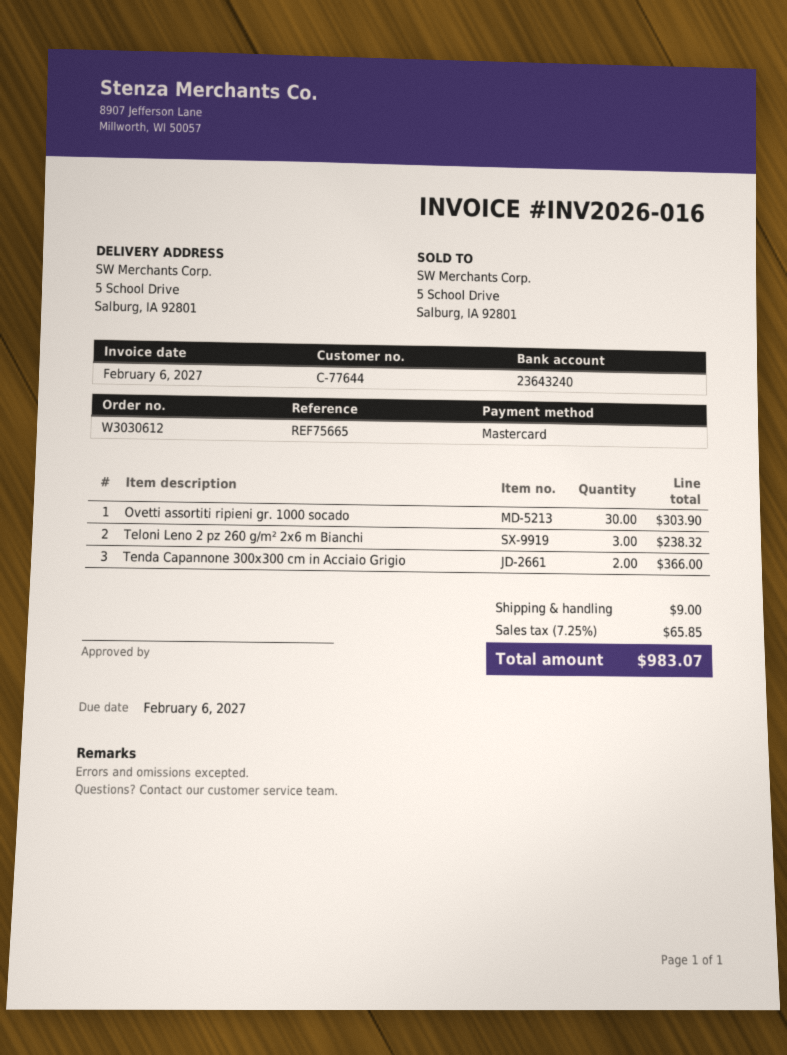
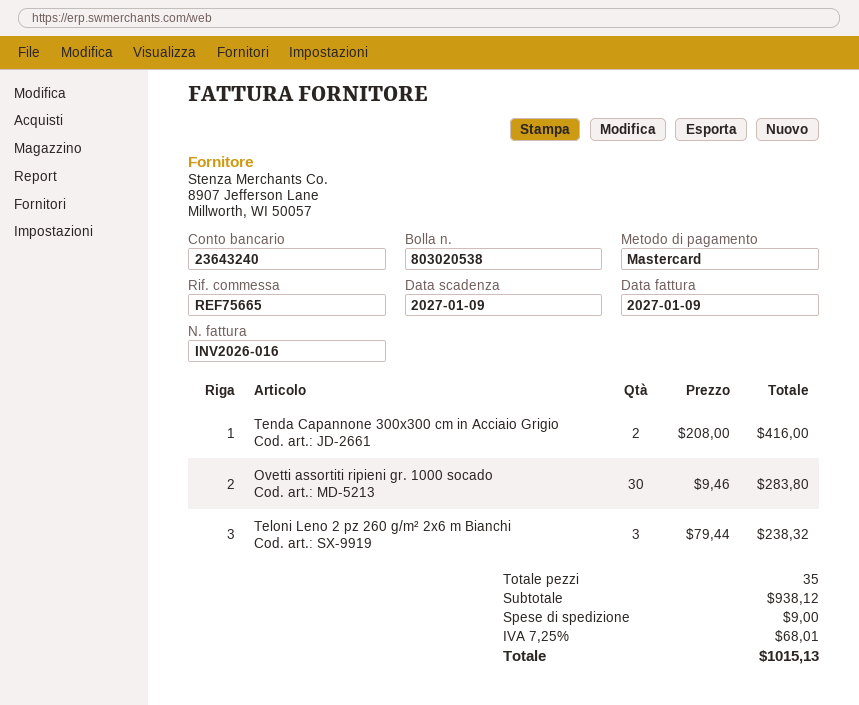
invoice date: 2027-02-06 -> 2027-01-09
due date: 2027-02-06 -> 2027-01-09
Ovetti assortiti ripieni gr. 1000 socado: 30 for 303.90 -> 30 for 283.80
Tenda Capannone 300x300 cm in Acciaio Grigio: 2 for 366.00 -> 2 for 416.00
tax: 7.25% = 65.85 -> 7.25% = 68.01
total: 983.07 -> 1015.13

